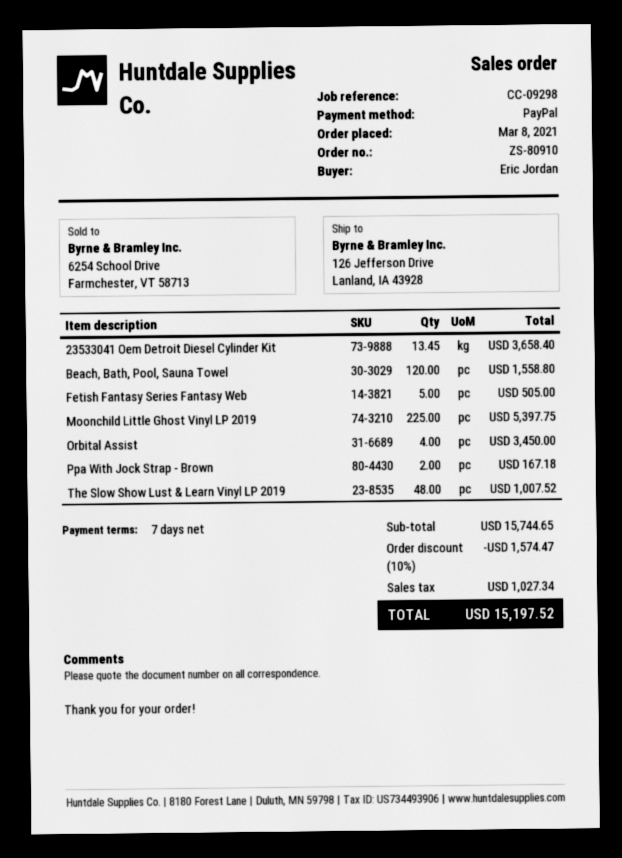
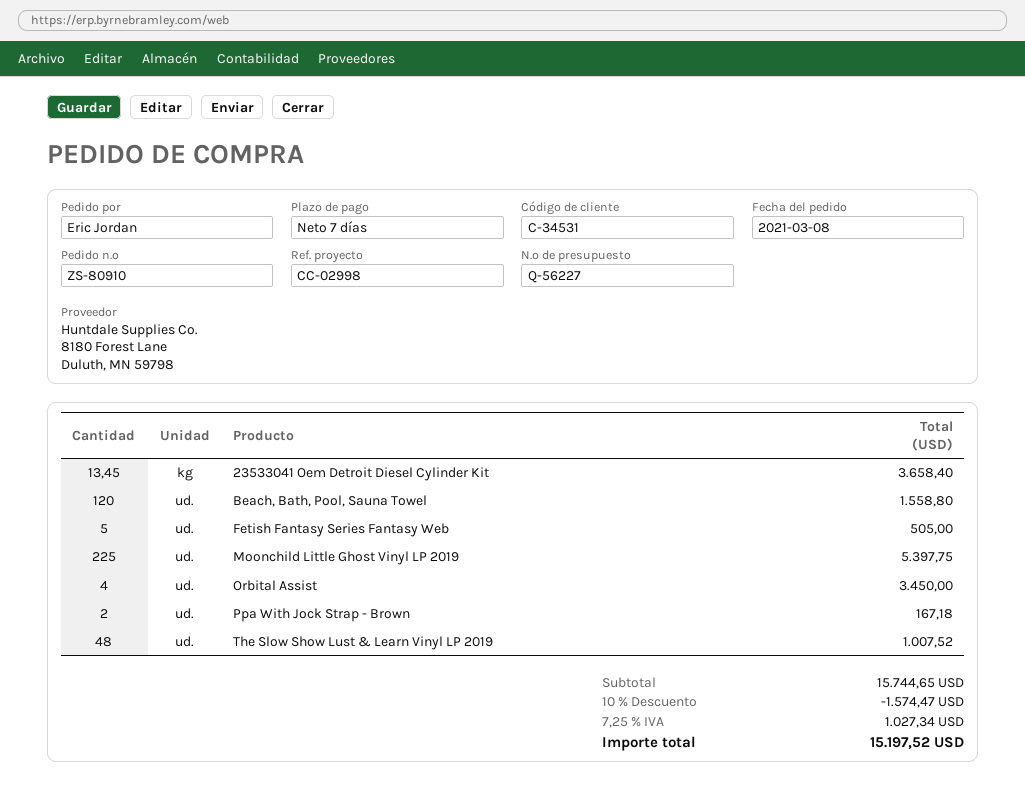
reference: CC-09298 -> CC-02998

